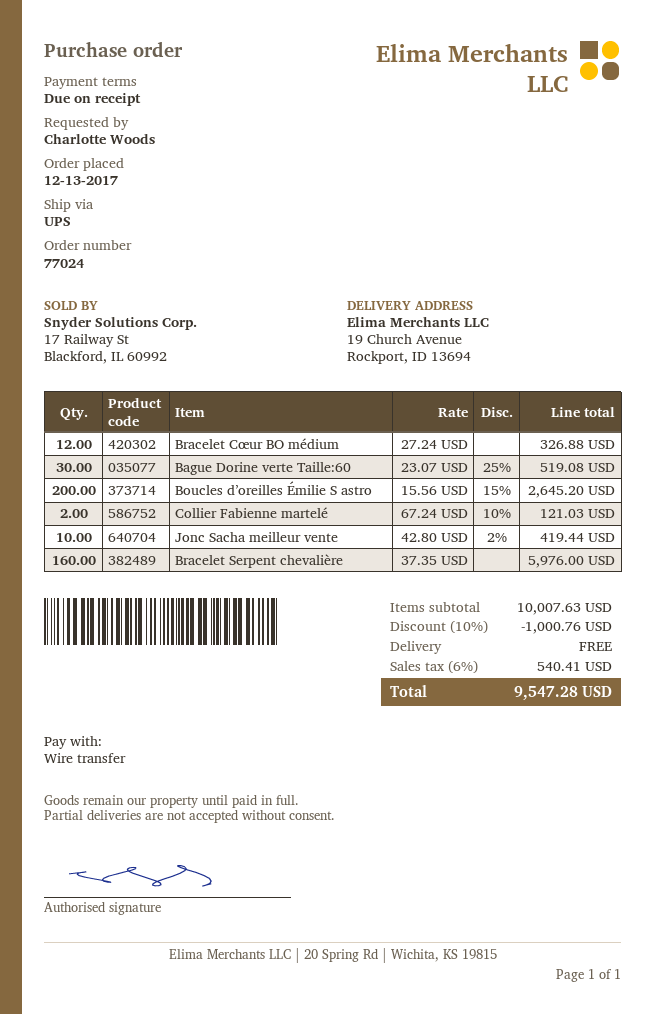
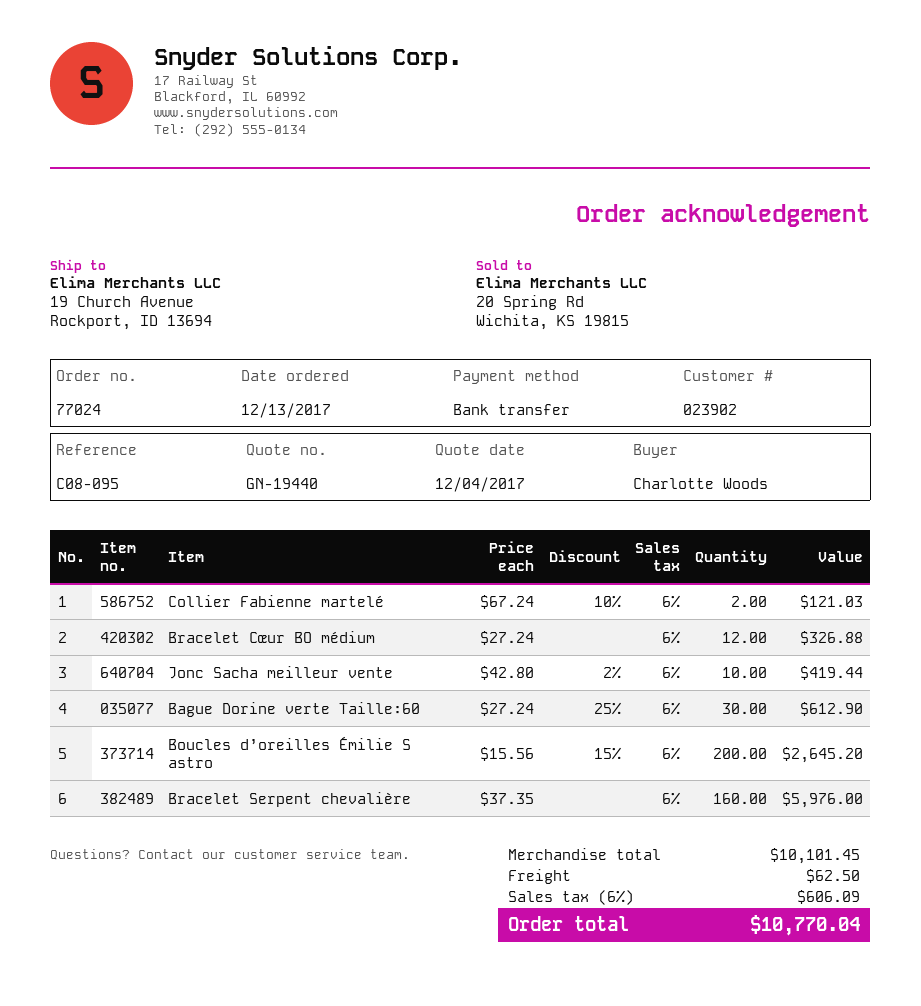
Bague Dorine verte Taille:60: 30 x 23.07 - 25% = 519.08 -> 30 x 27.24 - 25% = 612.90
subtotal: 10007.63 -> 10101.45
discount: 10% = 1000.76 -> none
shipping: 0.00 -> 62.50
tax: 6% = 540.41 -> 6% = 606.09
total: 9547.28 -> 10770.04

